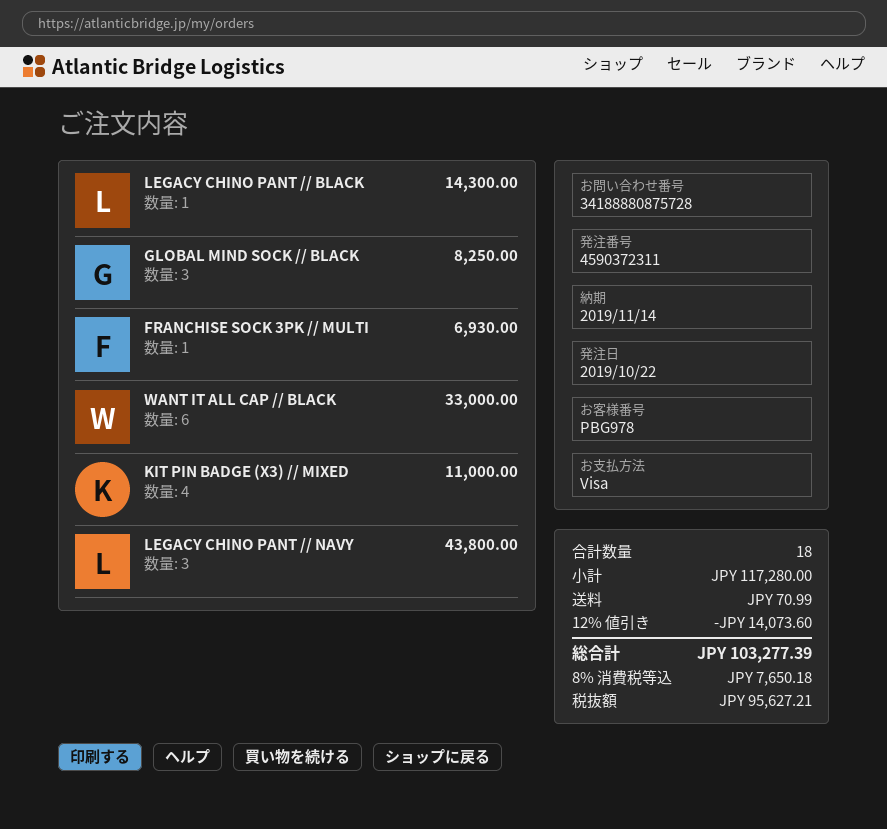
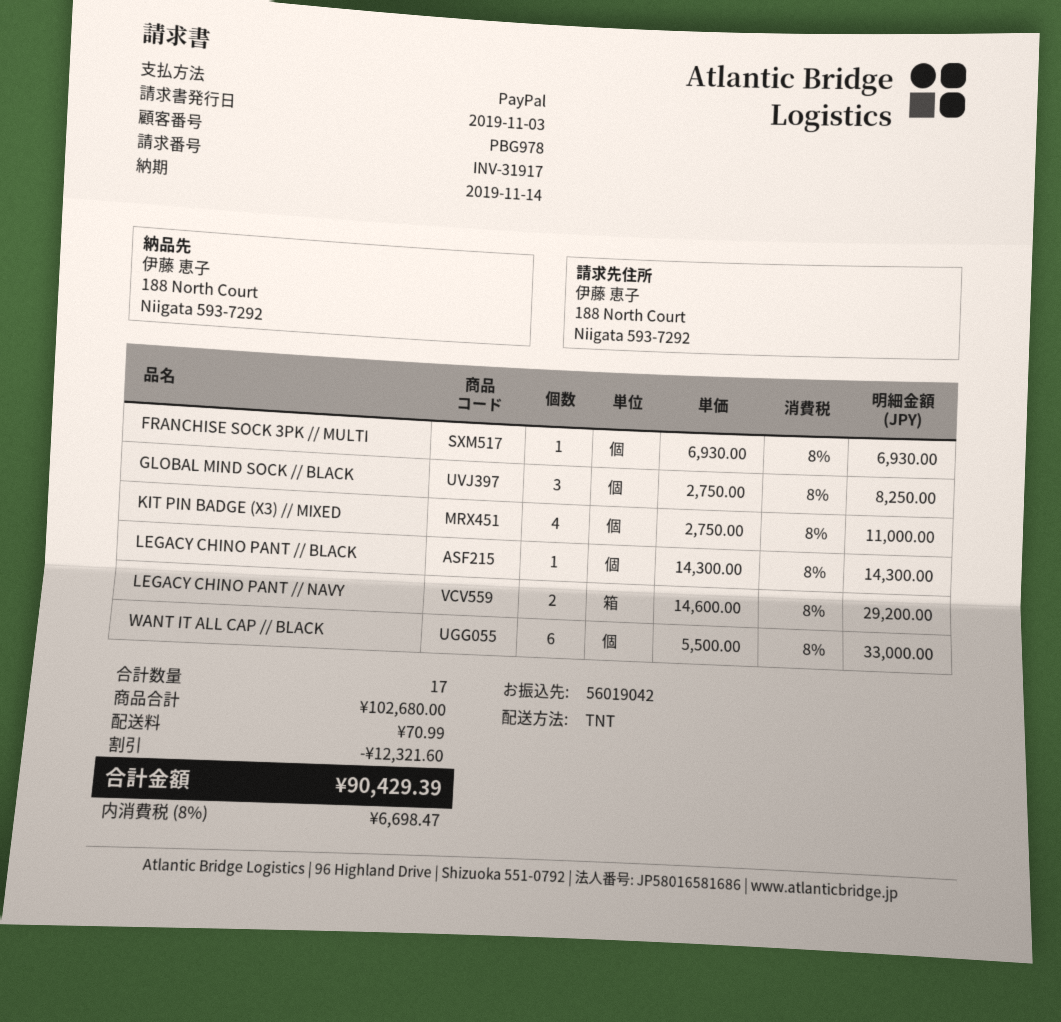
payment method: Visa -> PayPal
LEGACY CHINO PANT // NAVY: 3 for 43800.00 -> 2 for 29200.00
total quantity: 18 -> 17
subtotal: 117280.00 -> 102680.00
discount: 14073.60 -> 12321.60
tax: 8% = 7650.18 -> 8% = 6698.47
total: 103277.39 -> 90429.39

